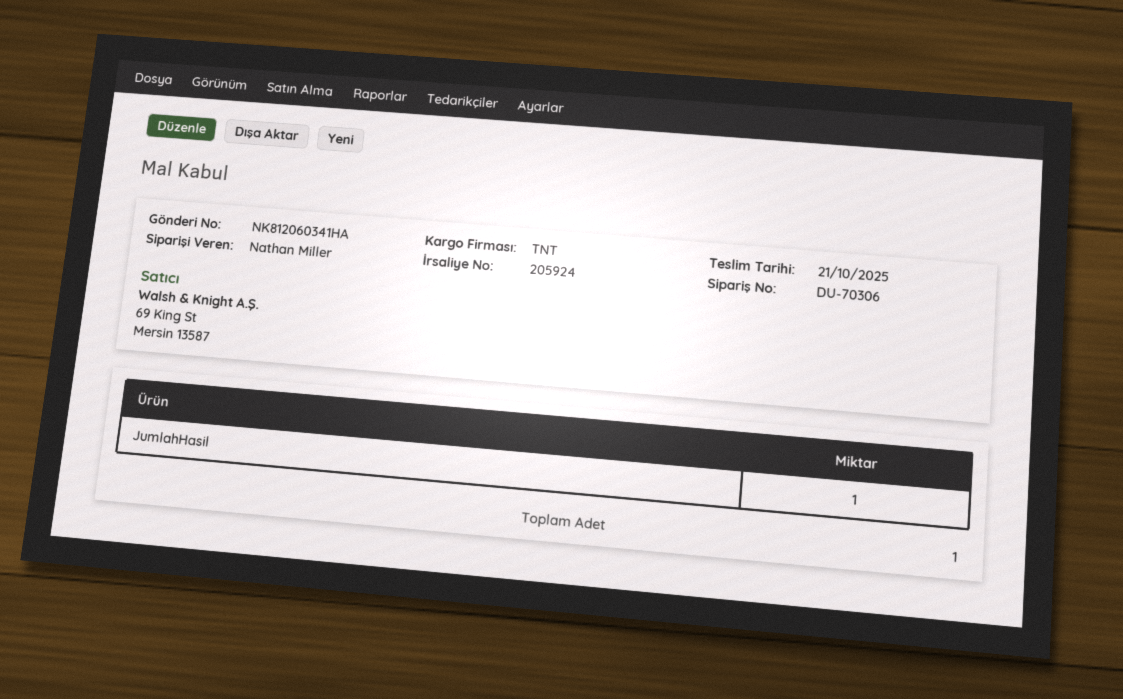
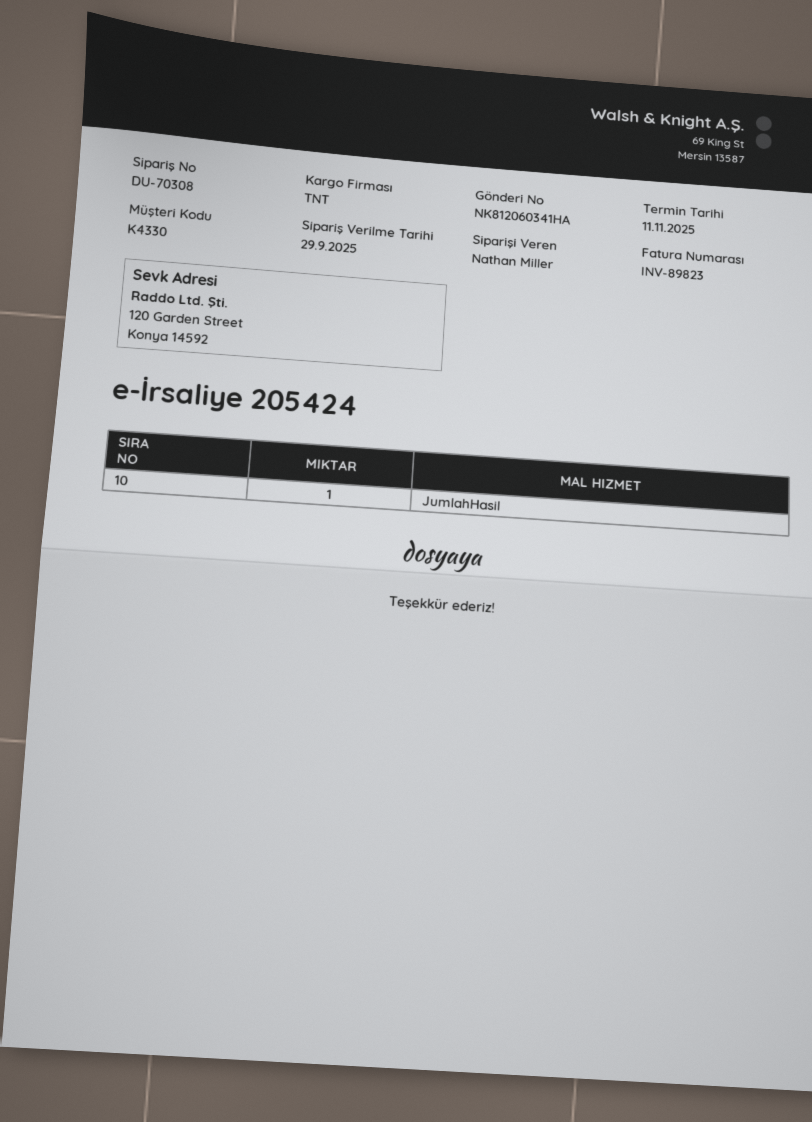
order number: DU-70306 -> DU-70308
delivery note number: 205924 -> 205424
delivery date: 2025-10-21 -> 2025-11-11

